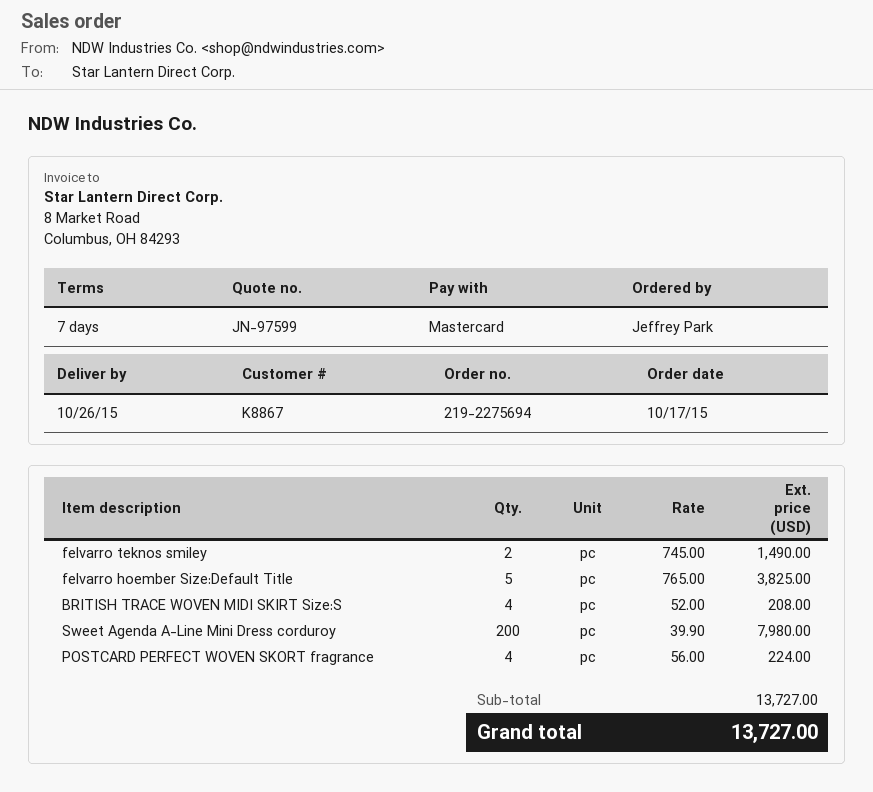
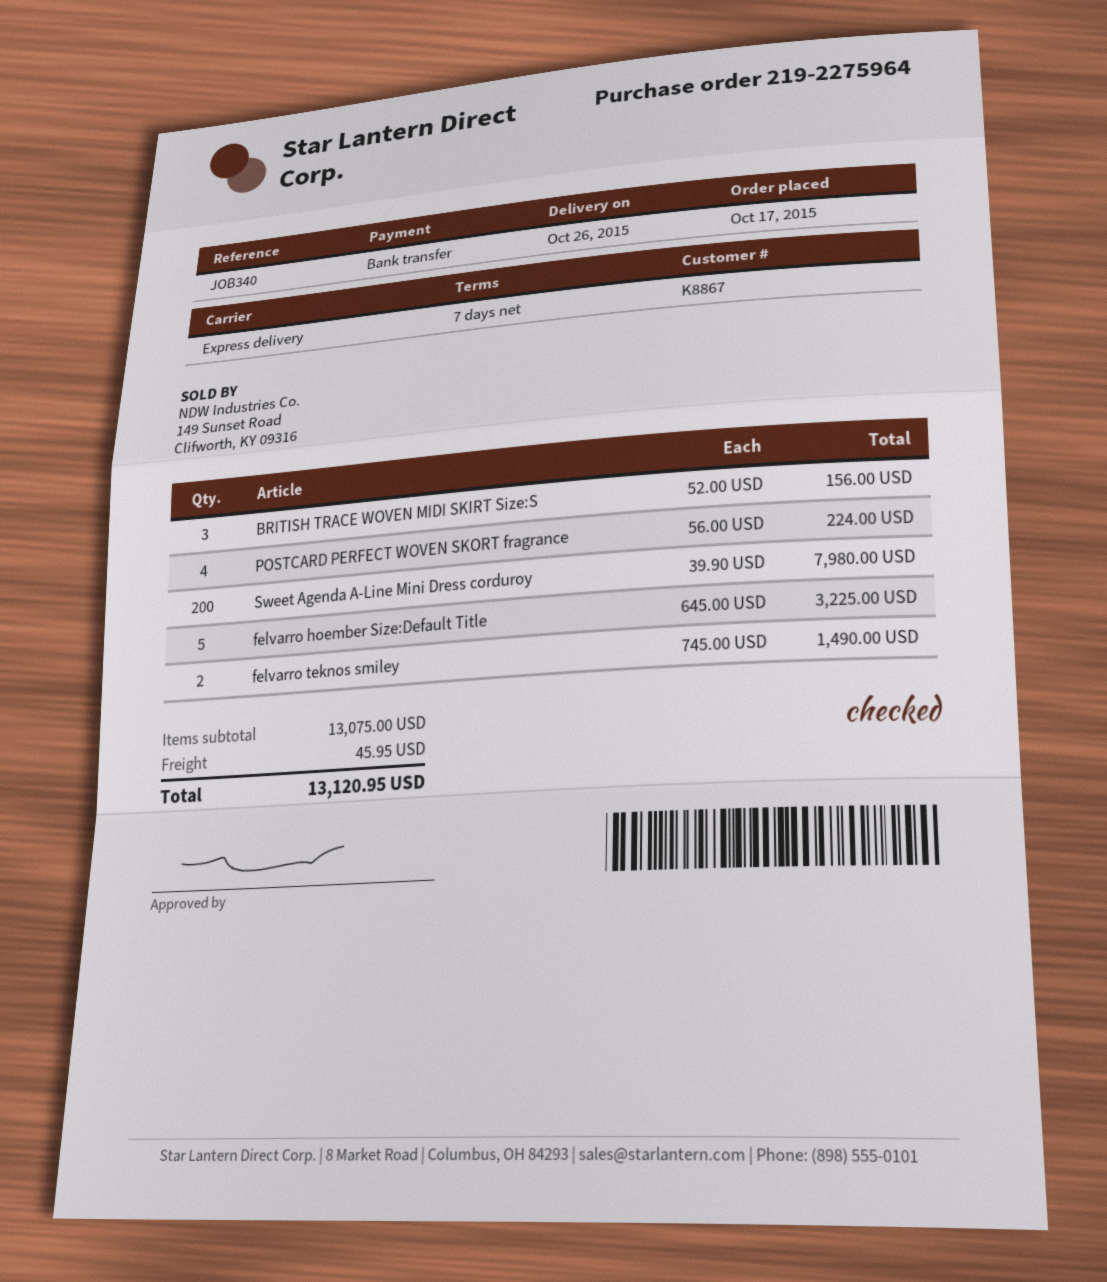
order number: 219-2275694 -> 219-2275964
payment method: Mastercard -> bank transfer
felvarro hoember Size:Default Title: 5 x 765.00 = 3825.00 -> 5 x 645.00 = 3225.00
BRITISH TRACE WOVEN MIDI SKIRT Size:S: 4 x 52.00 = 208.00 -> 3 x 52.00 = 156.00
subtotal: 13727.00 -> 13075.00
shipping: none -> 45.95
total: 13727.00 -> 13120.95

